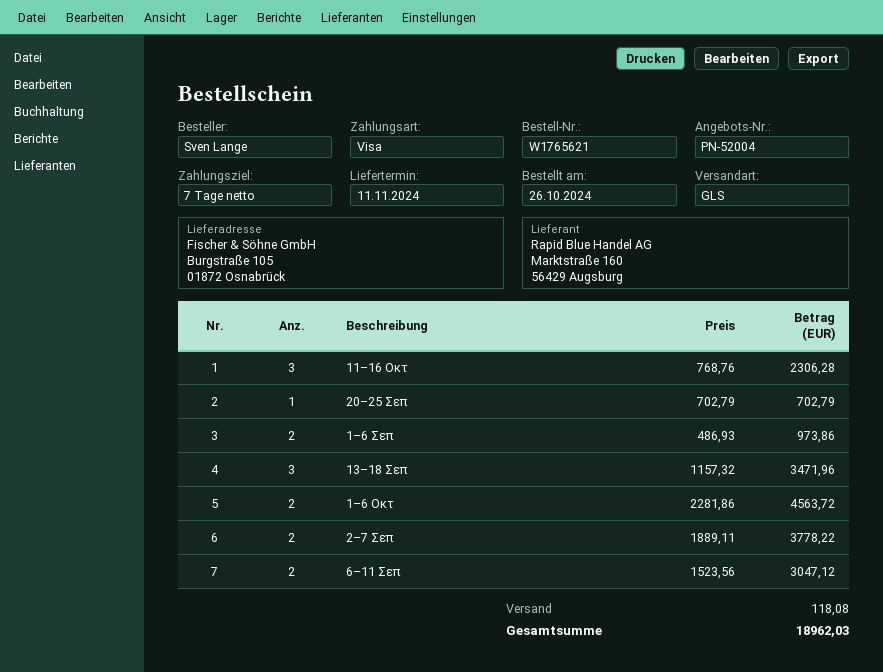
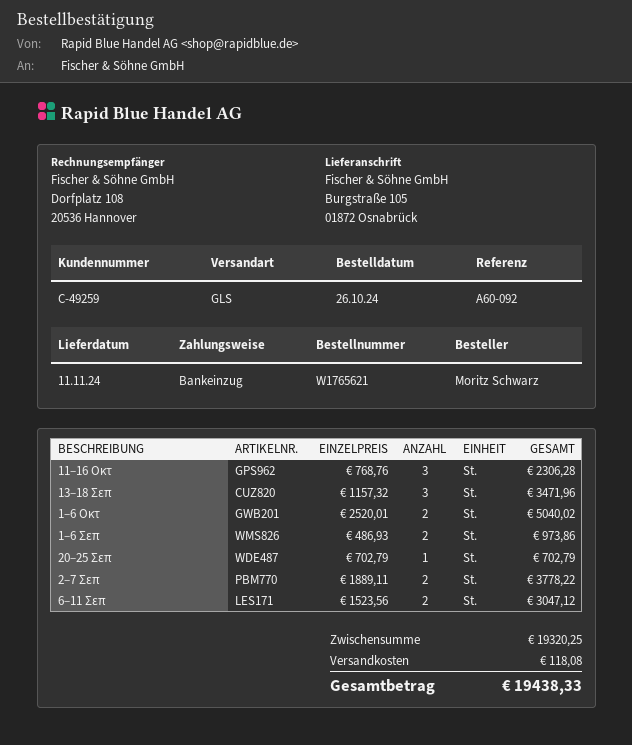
ordered by: Sven Lange -> Moritz Schwarz
payment method: Visa -> direct debit
1–6 Οκτ: 2 x 2281.86 = 4563.72 -> 2 x 2520.01 = 5040.02
total: 18962.03 -> 19438.33

